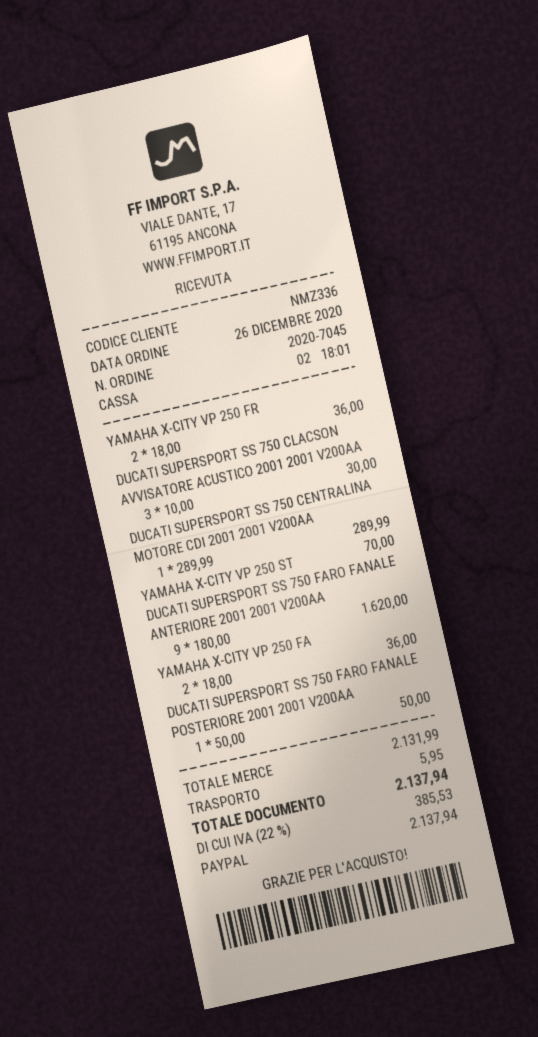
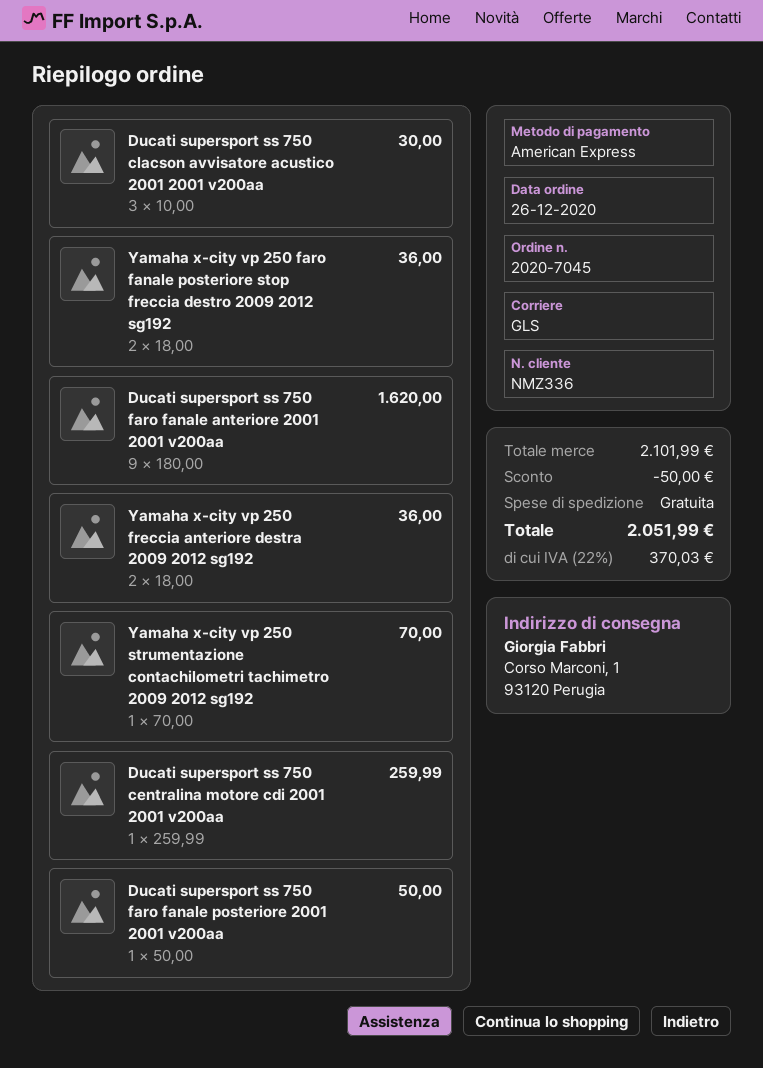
payment method: PayPal -> American Express
DUCATI SUPERSPORT SS 750 CENTRALINA MOTORE CDI 2001 2001 V200AA: 1 x 289.99 = 289.99 -> 1 x 259.99 = 259.99
subtotal: 2131.99 -> 2101.99
discount: none -> 50.00
shipping: 5.95 -> 0.00
tax: 22% = 385.53 -> 22% = 370.03
total: 2137.94 -> 2051.99

